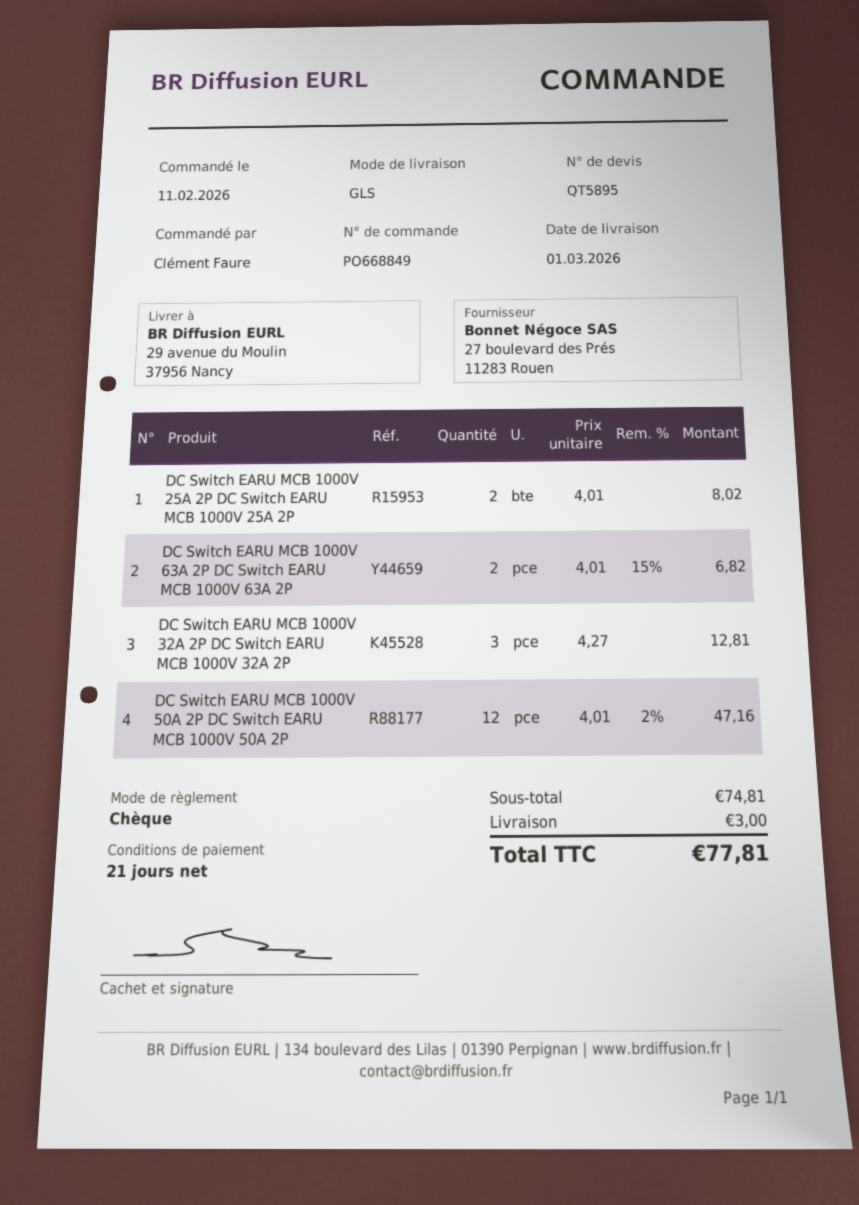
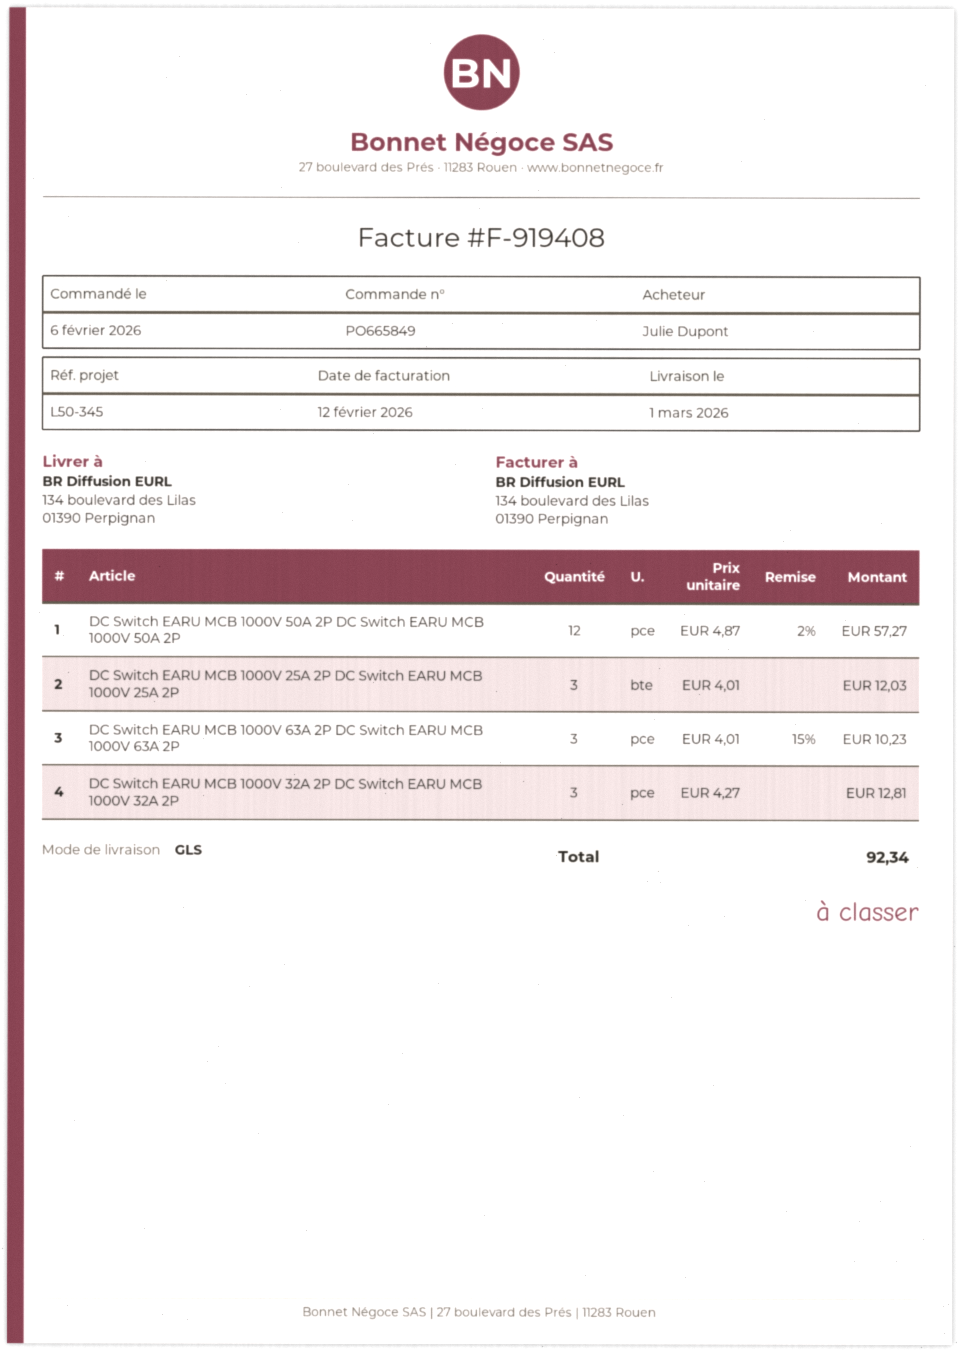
order number: PO668849 -> PO665849
order date: 2026-02-11 -> 2026-02-06
ordered by: Clément Faure -> Julie Dupont
ship to: 29 avenue du Moulin, 37956 Nancy -> 134 boulevard des Lilas, 01390 Perpignan
DC Switch EARU MCB 1000V 25A 2P DC Switch EARU MCB 1000V 25A 2P: 2 x 4.01 = 8.02 -> 3 x 4.01 = 12.03
DC Switch EARU MCB 1000V 63A 2P DC Switch EARU MCB 1000V 63A 2P: 2 x 4.01 - 15% = 6.82 -> 3 x 4.01 - 15% = 10.23
DC Switch EARU MCB 1000V 50A 2P DC Switch EARU MCB 1000V 50A 2P: 12 x 4.01 - 2% = 47.16 -> 12 x 4.87 - 2% = 57.27
shipping: 3.00 -> none
total: 77.81 -> 92.34

